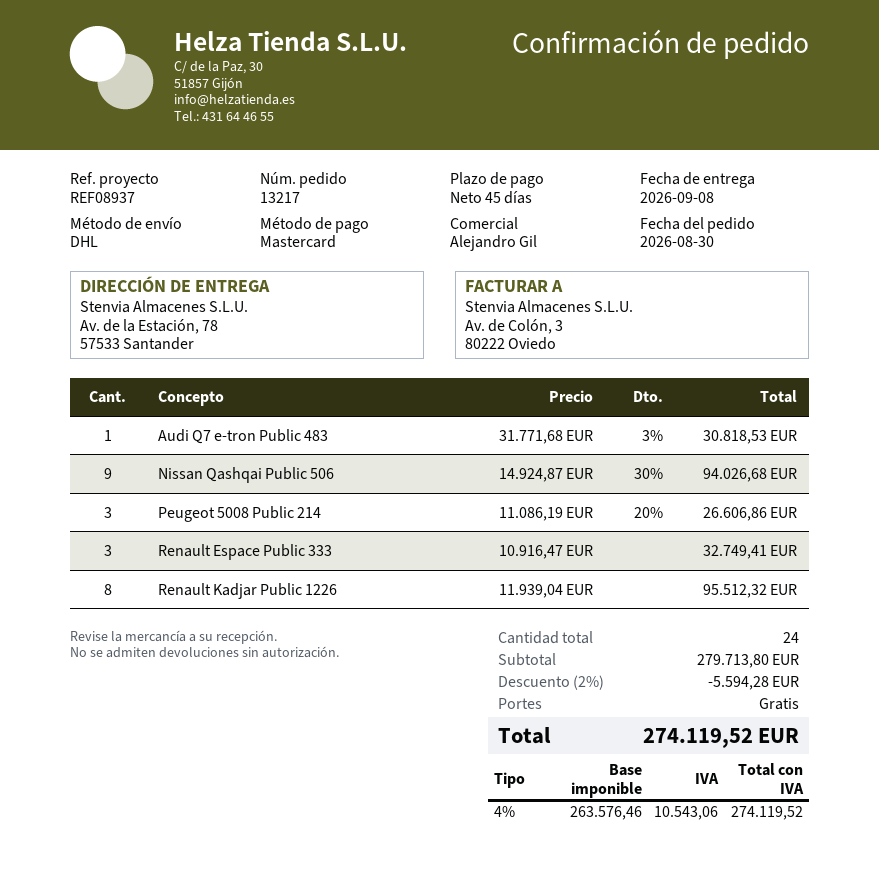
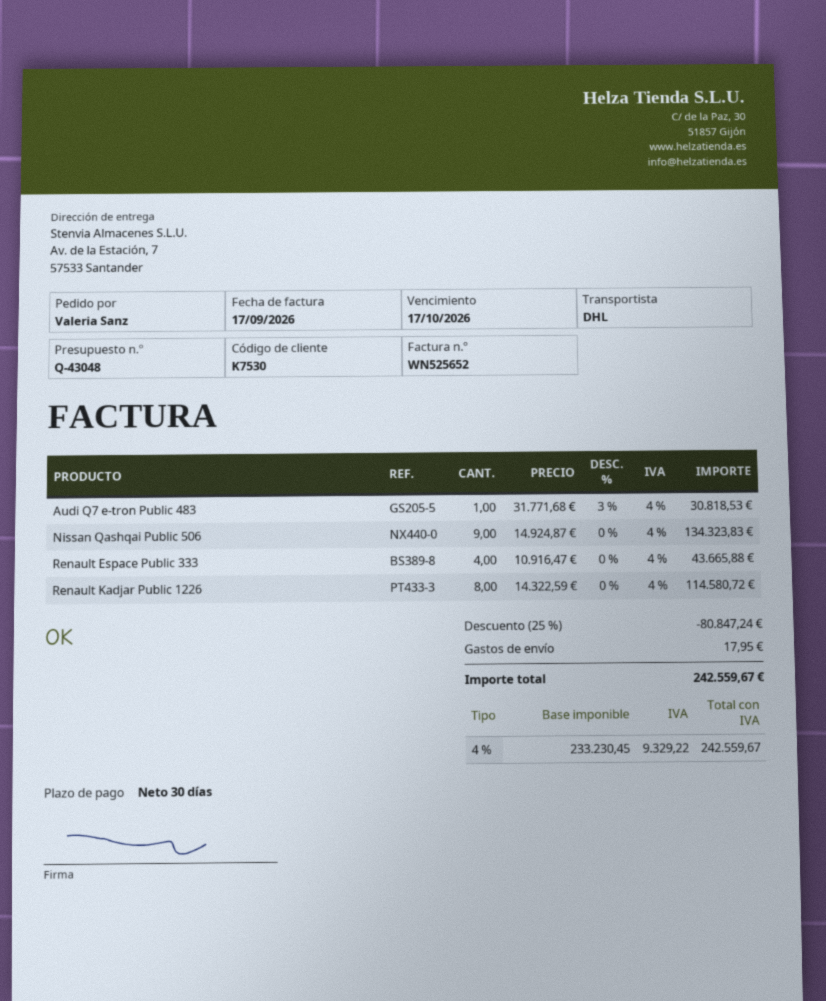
payment terms: 45 days -> 30 days
ship to: Av. de la Estación, 78, 57533 Santander -> Av. de la Estación, 7, 57533 Santander
Nissan Qashqai Public 506: 9 x 14924.87 - 30% = 94026.68 -> 9 x 14924.87 = 134323.83
Peugeot 5008 Public 214: 3 x 11086.19 - 20% = 26606.86 -> none
Renault Espace Public 333: 3 x 10916.47 = 32749.41 -> 4 x 10916.47 = 43665.88
Renault Kadjar Public 1226: 8 x 11939.04 = 95512.32 -> 8 x 14322.59 = 114580.72
discount: 2% = 5594.28 -> 25% = 80847.24
shipping: 0.00 -> 17.95
net: 263576.46 -> 233230.45
tax: 4% = 10543.06 -> 4% = 9329.22
total: 274119.52 -> 242559.67

